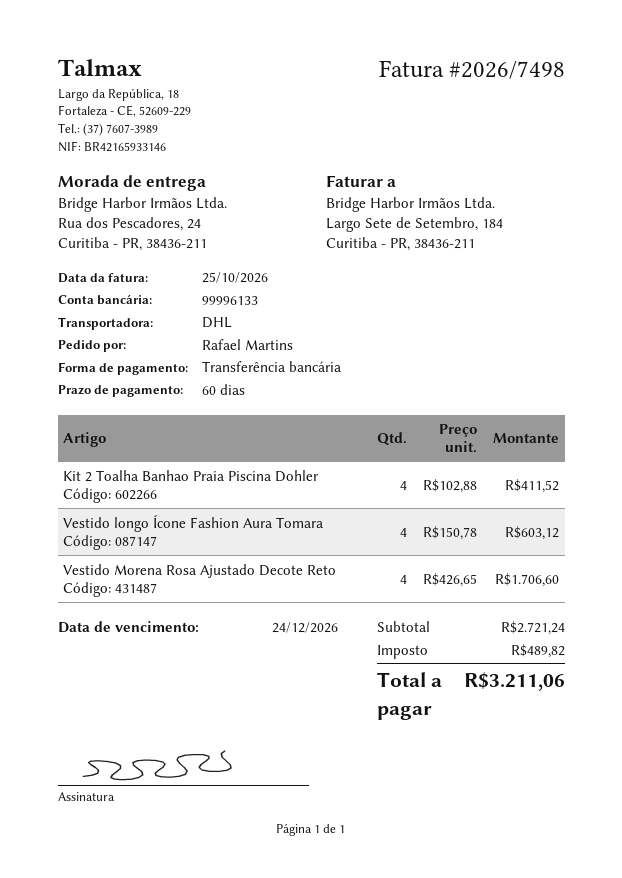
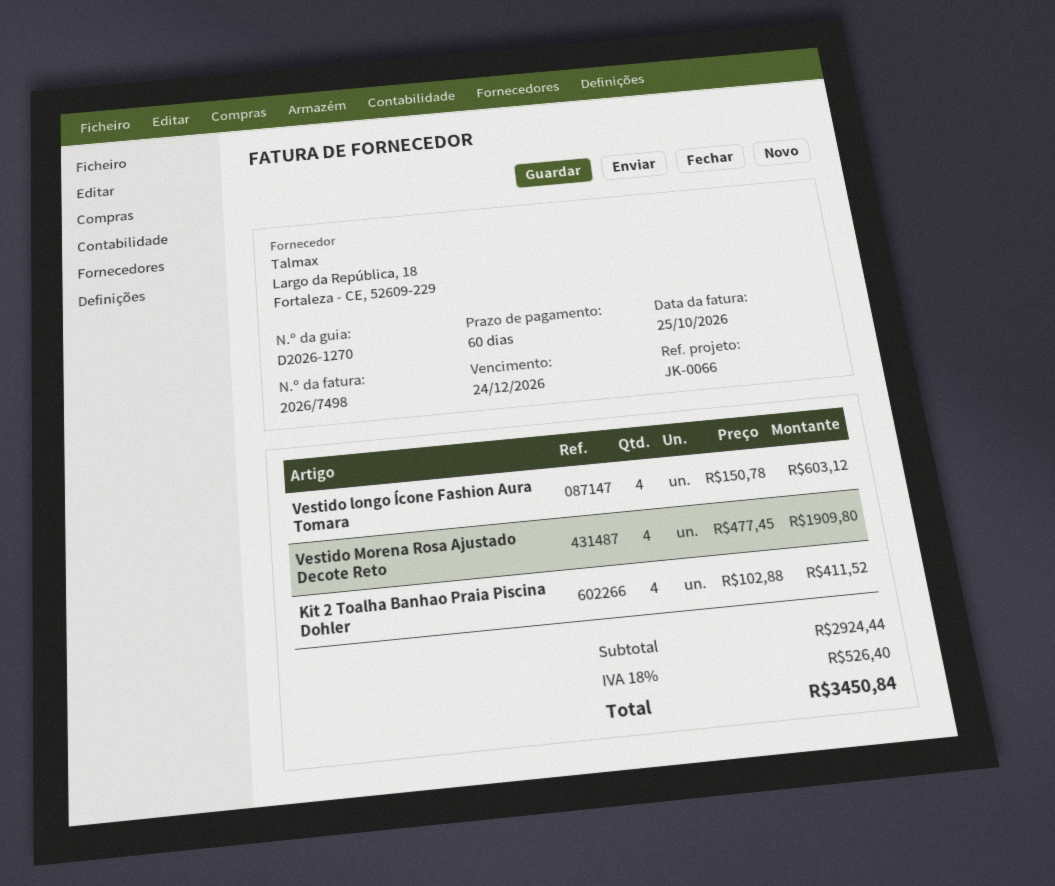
Vestido Morena Rosa Ajustado Decote Reto: 4 x 426.65 = 1706.60 -> 4 x 477.45 = 1909.80
subtotal: 2721.24 -> 2924.44
tax: 489.82 -> 526.40
total: 3211.06 -> 3450.84

